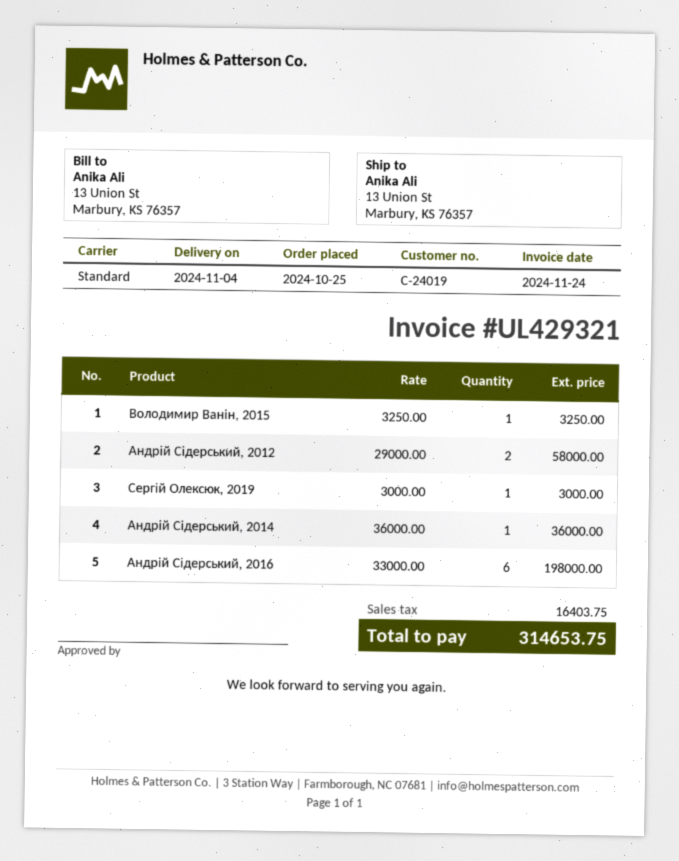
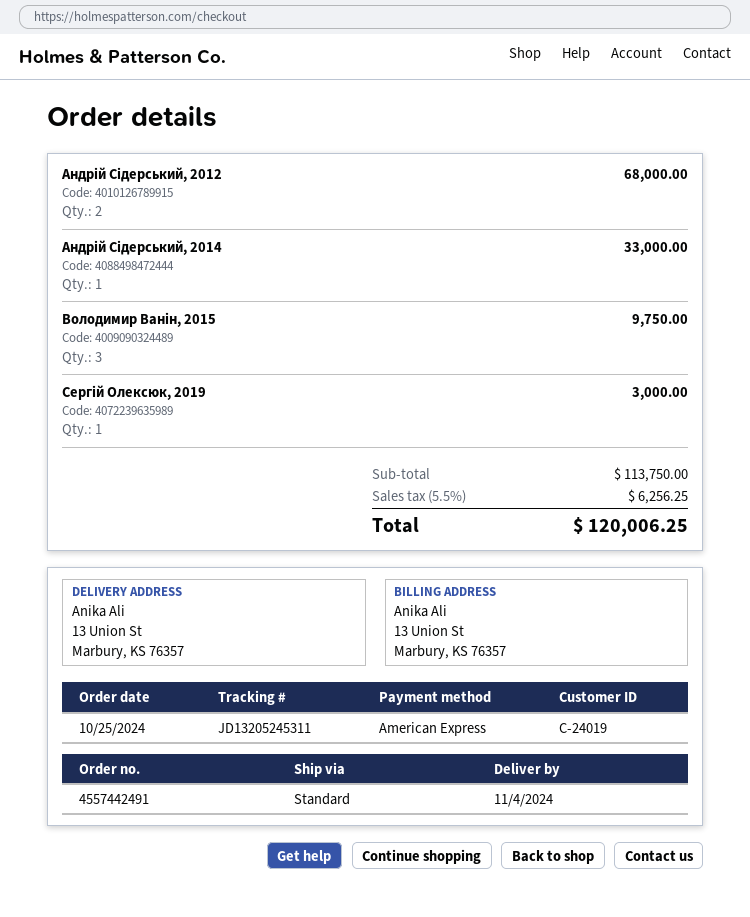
Володимир Ванін, 2015: 1 for 3250.00 -> 3 for 9750.00
Андрій Сідерський, 2012: 2 for 58000.00 -> 2 for 68000.00
Андрій Сідерський, 2014: 1 for 36000.00 -> 1 for 33000.00
Андрій Сідерський, 2016: 6 for 198000.00 -> none
tax: 16403.75 -> 6256.25
total: 314653.75 -> 120006.25

